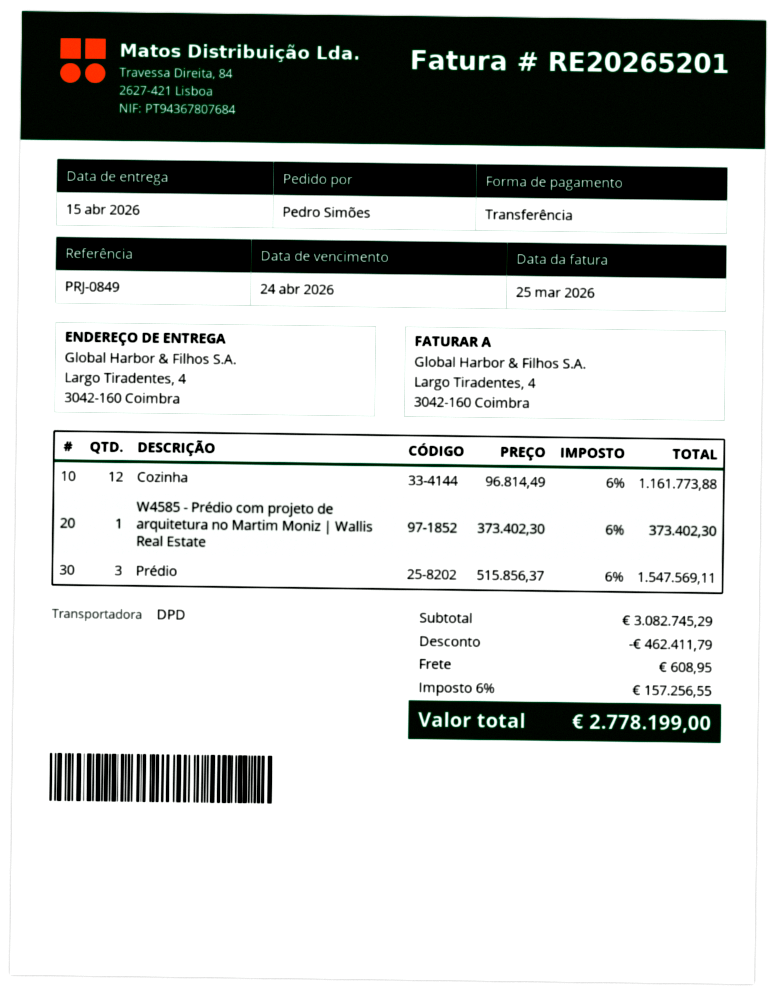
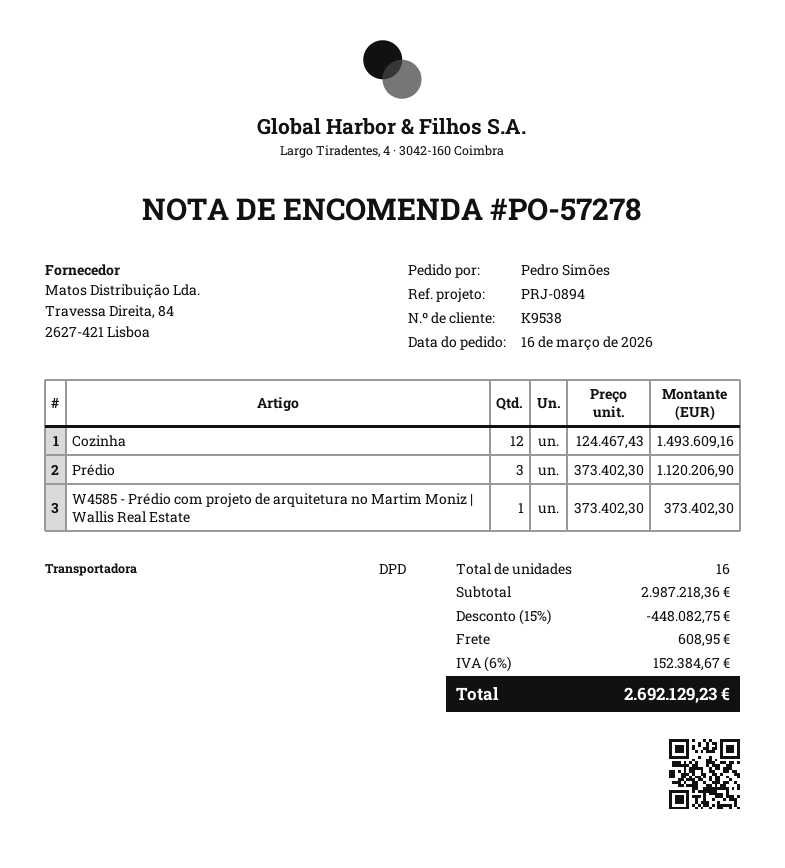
reference: PRJ-0849 -> PRJ-0894
Cozinha: 12 x 96814.49 = 1161773.88 -> 12 x 124467.43 = 1493609.16
Prédio: 3 x 515856.37 = 1547569.11 -> 3 x 373402.30 = 1120206.90
subtotal: 3082745.29 -> 2987218.36
discount: 462411.79 -> 448082.75
tax: 6% = 157256.55 -> 6% = 152384.67
total: 2778199.00 -> 2692129.23

